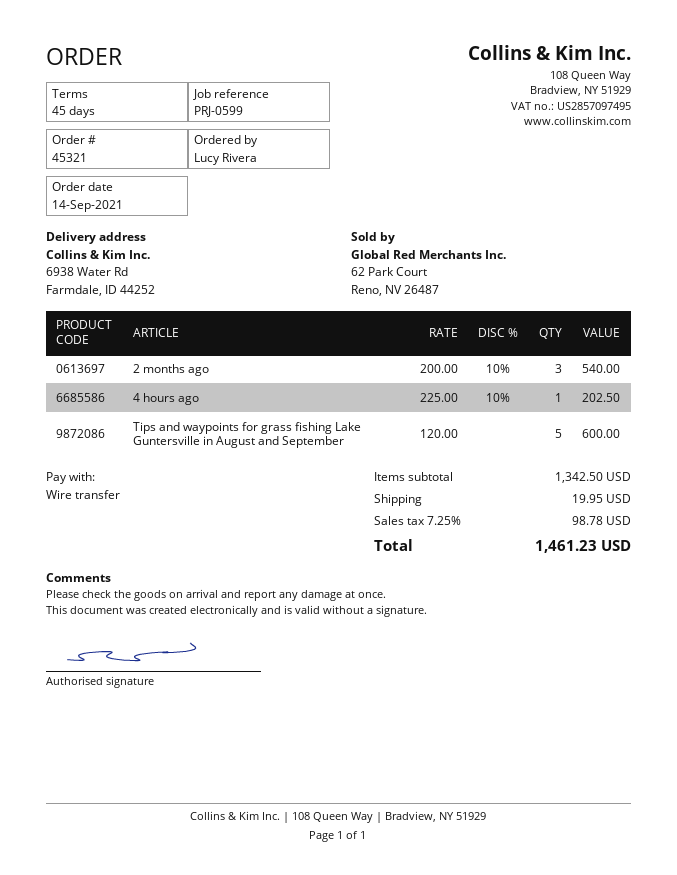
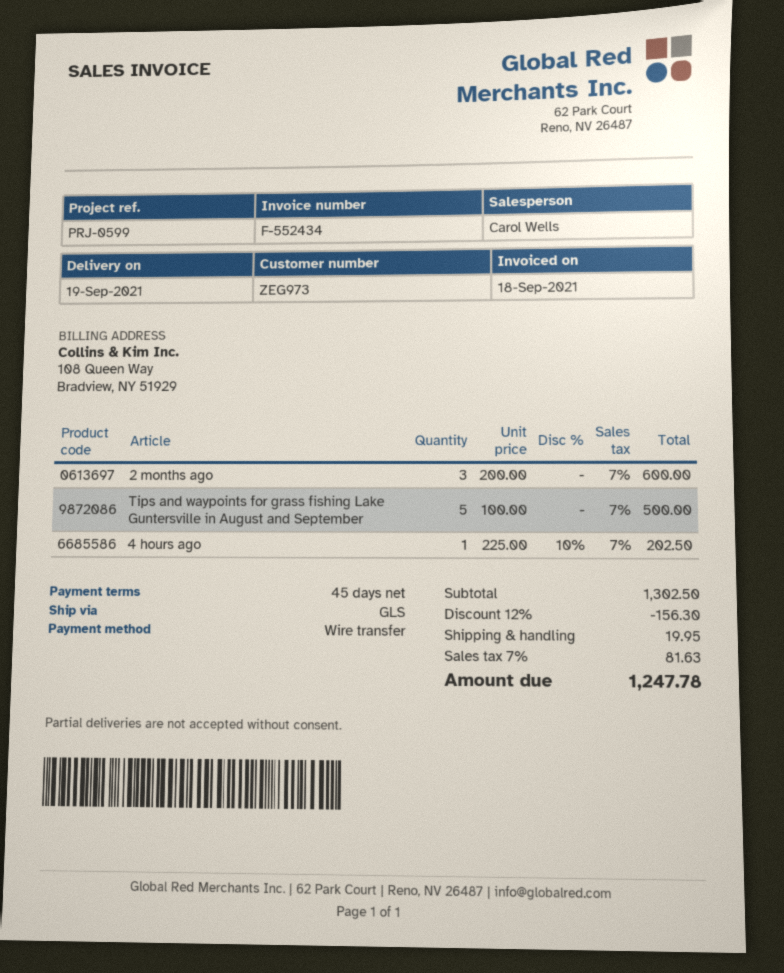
2 months ago: 3 x 200.00 - 10% = 540.00 -> 3 x 200.00 = 600.00
Tips and waypoints for grass fishing Lake Guntersville in August and September: 5 x 120.00 = 600.00 -> 5 x 100.00 = 500.00
subtotal: 1342.50 -> 1302.50
discount: none -> 12% = 156.30
tax: 7.25% = 98.78 -> 7% = 81.63
total: 1461.23 -> 1247.78

